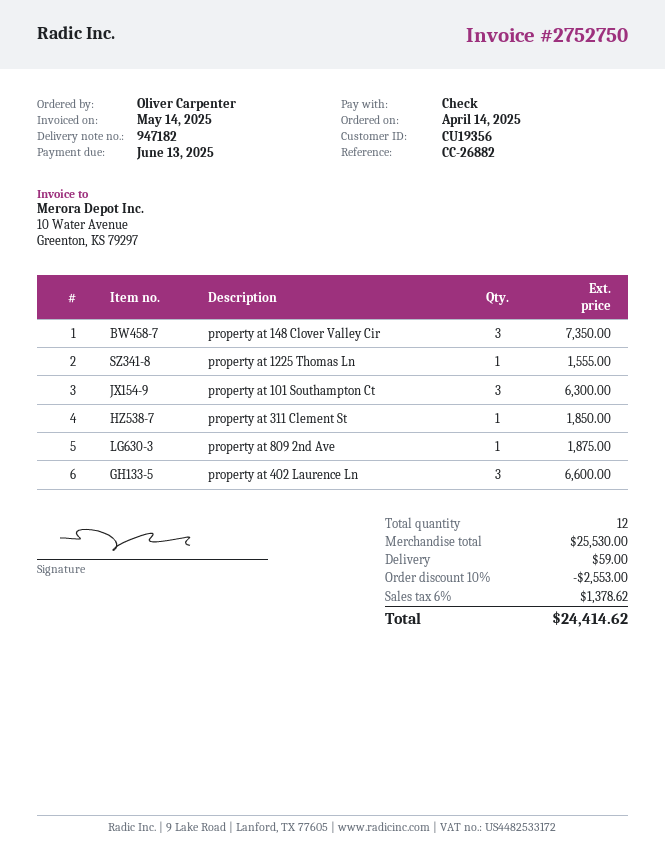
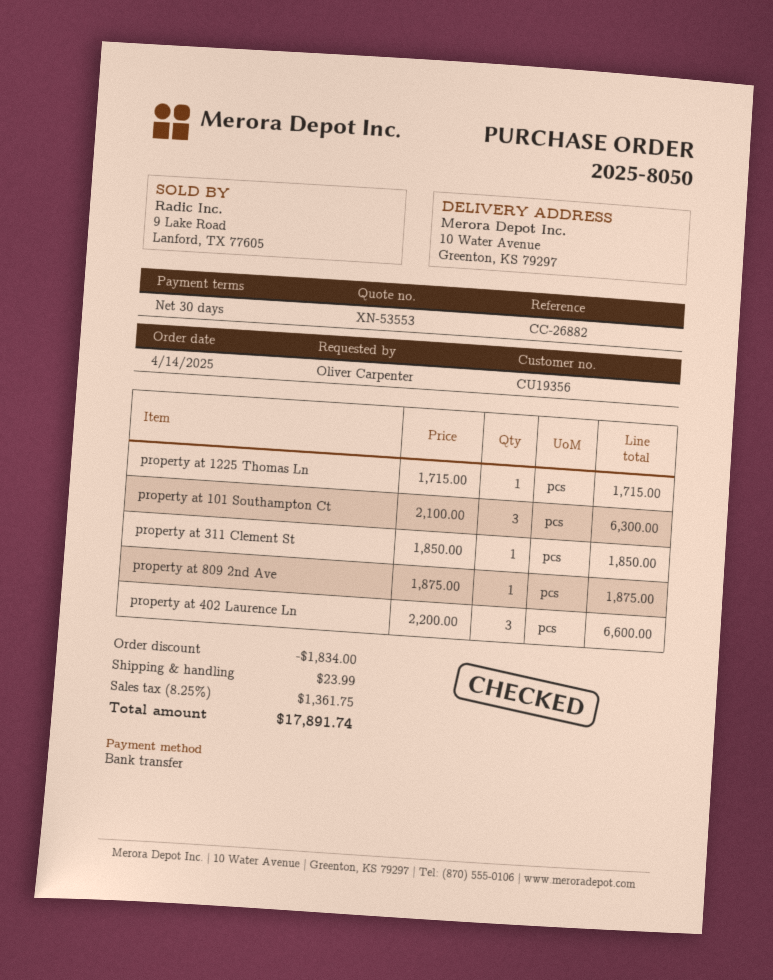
payment method: cheque -> bank transfer
property at 148 Clover Valley Cir: 3 for 7350.00 -> none
property at 1225 Thomas Ln: 1 for 1555.00 -> 1 for 1715.00
discount: 2553.00 -> 1834.00
shipping: 59.00 -> 23.99
tax: 6% = 1378.62 -> 8.25% = 1361.75
total: 24414.62 -> 17891.74

